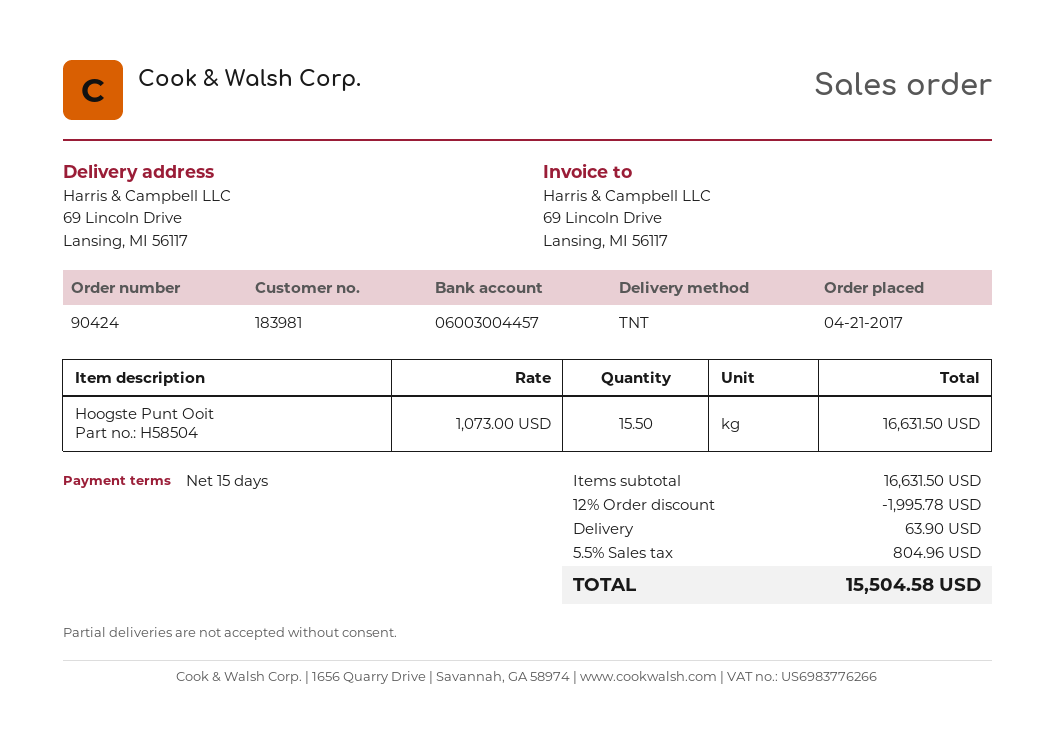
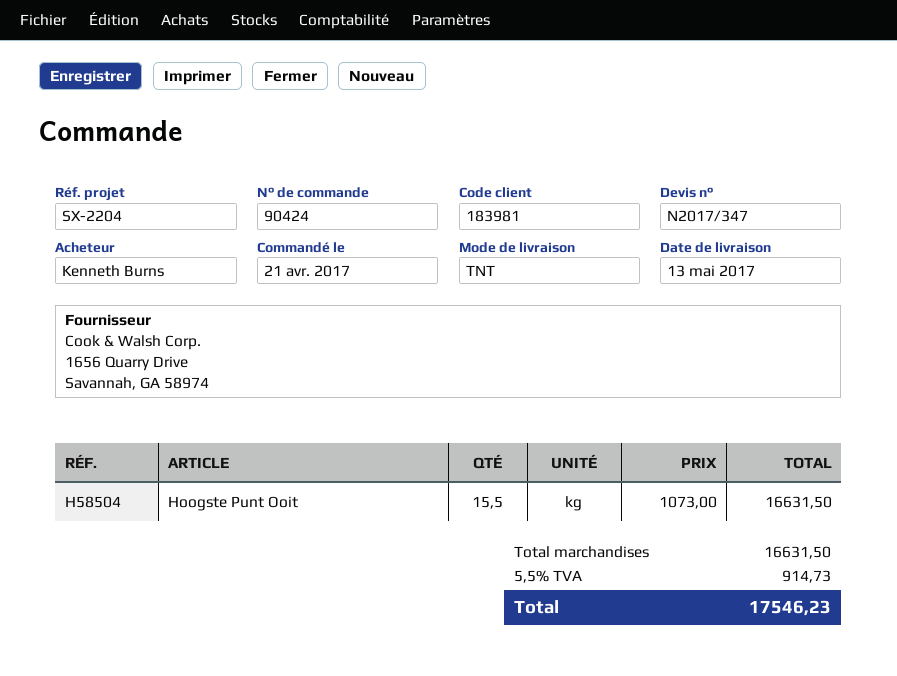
discount: 12% = 1995.78 -> none
shipping: 63.90 -> none
tax: 5.5% = 804.96 -> 5.5% = 914.73
total: 15504.58 -> 17546.23

